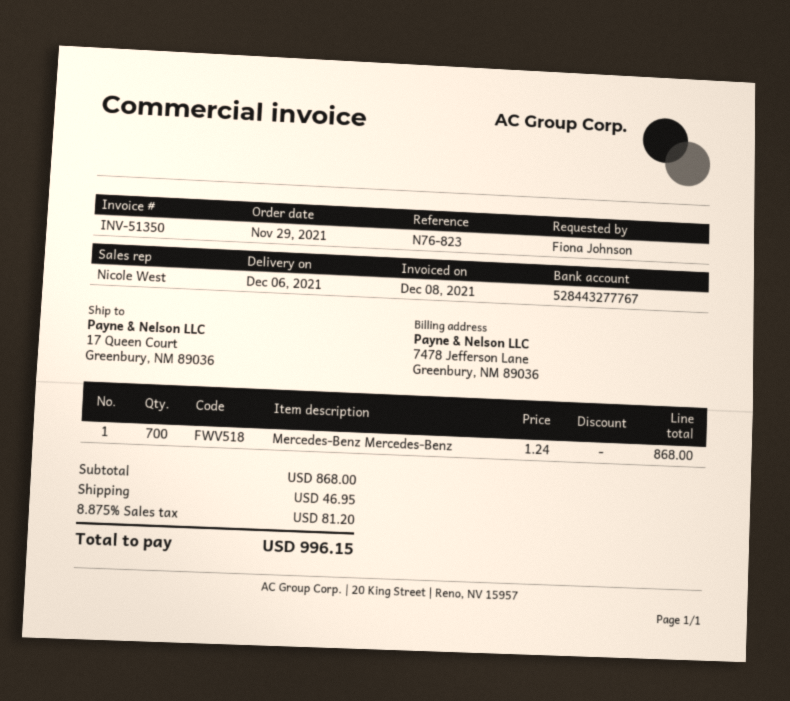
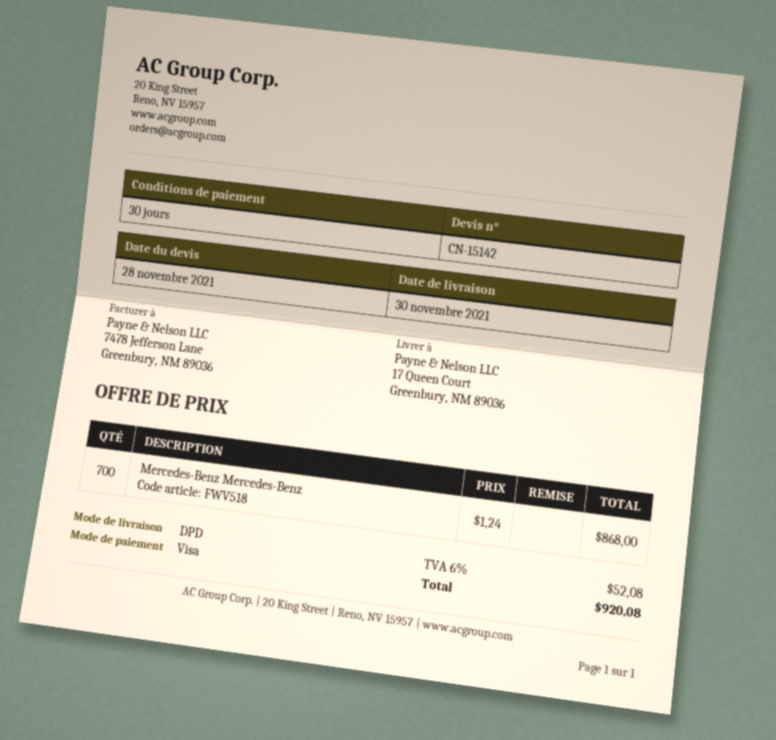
delivery date: 2021-12-06 -> 2021-11-30
shipping: 46.95 -> none
tax: 8.875% = 81.20 -> 6% = 52.08
total: 996.15 -> 920.08

